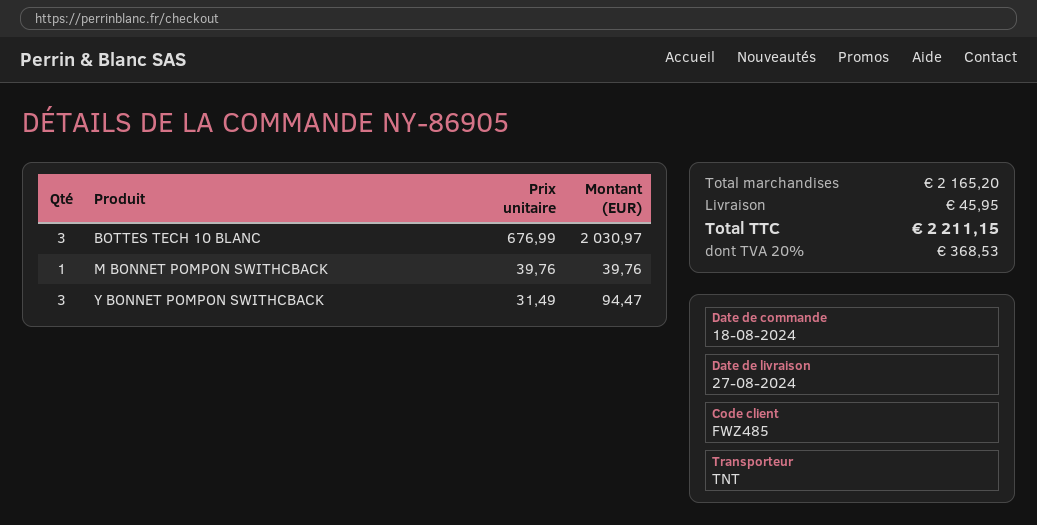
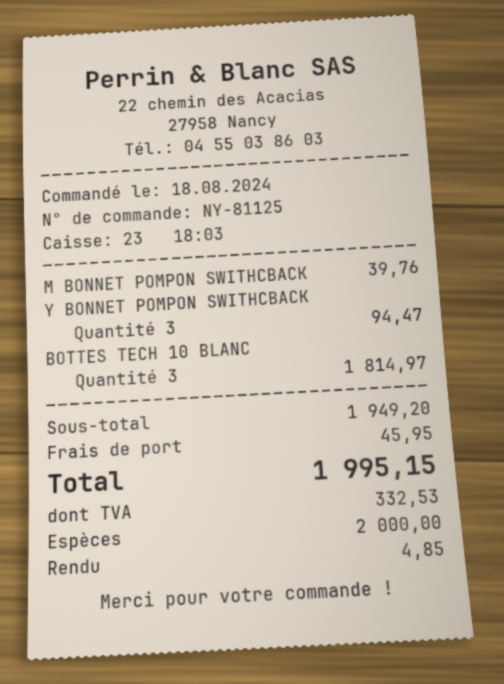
order number: NY-86905 -> NY-81125
BOTTES TECH 10 BLANC: 3 for 2030.97 -> 3 for 1814.97
subtotal: 2165.20 -> 1949.20
tax: 368.53 -> 332.53
total: 2211.15 -> 1995.15

